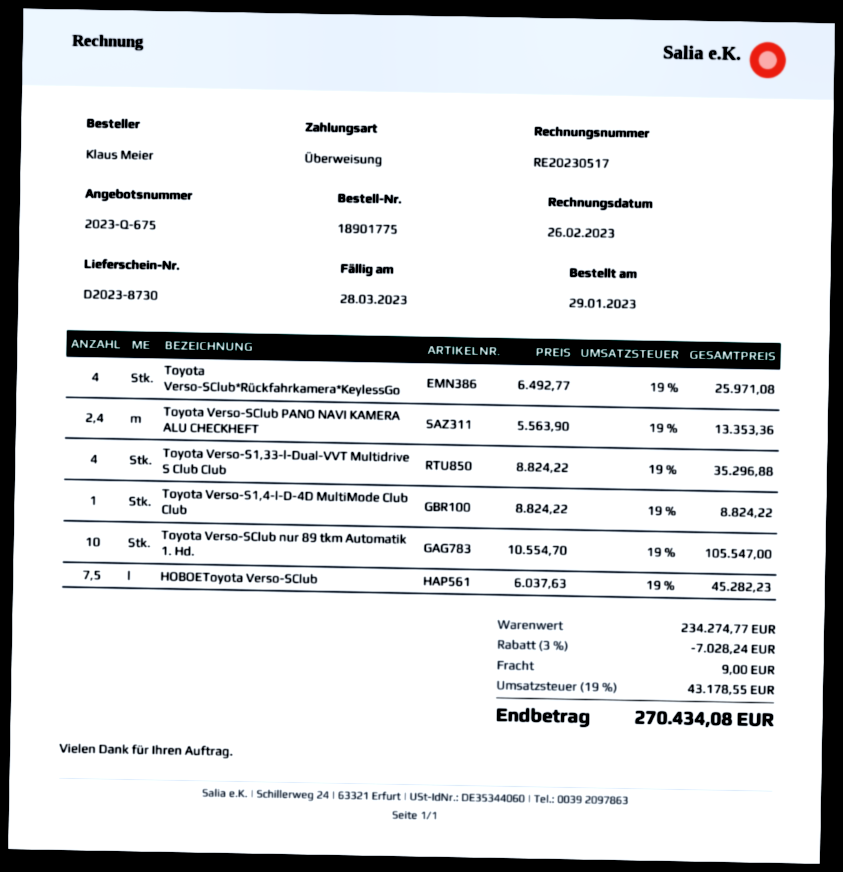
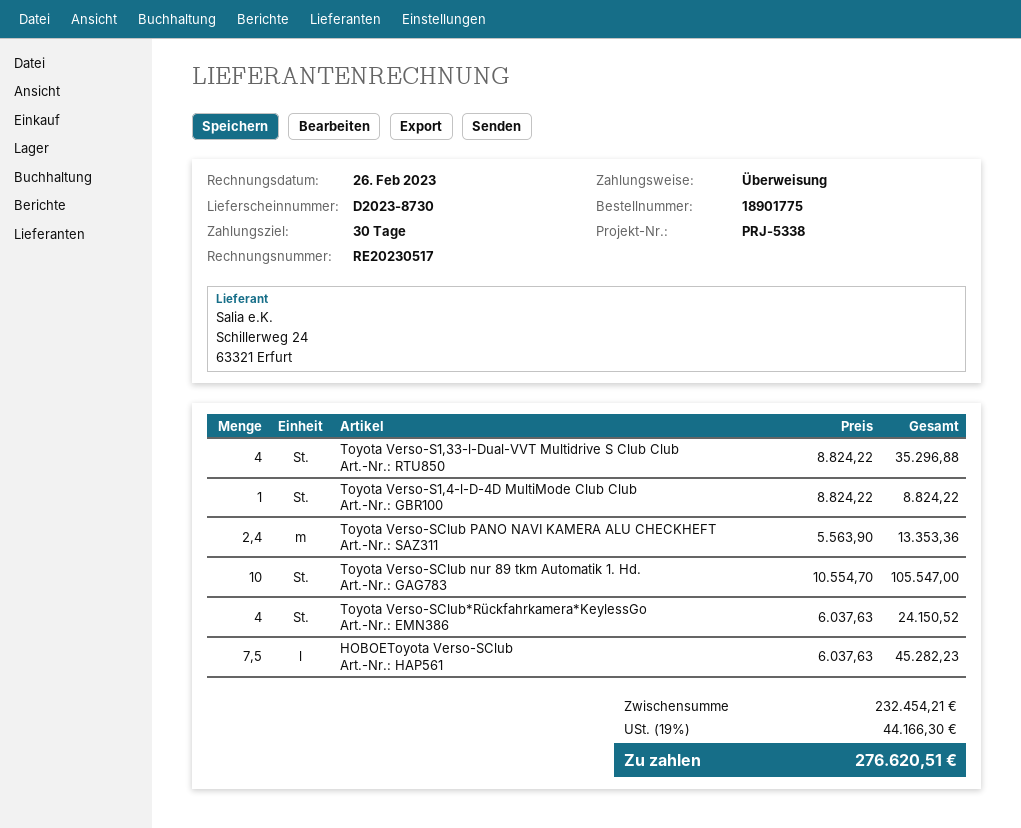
Toyota Verso-SClub*Rückfahrkamera*KeylessGo: 4 x 6492.77 = 25971.08 -> 4 x 6037.63 = 24150.52
subtotal: 234274.77 -> 232454.21
discount: 3% = 7028.24 -> none
shipping: 9.00 -> none
tax: 19% = 43178.55 -> 19% = 44166.30
total: 270434.08 -> 276620.51

